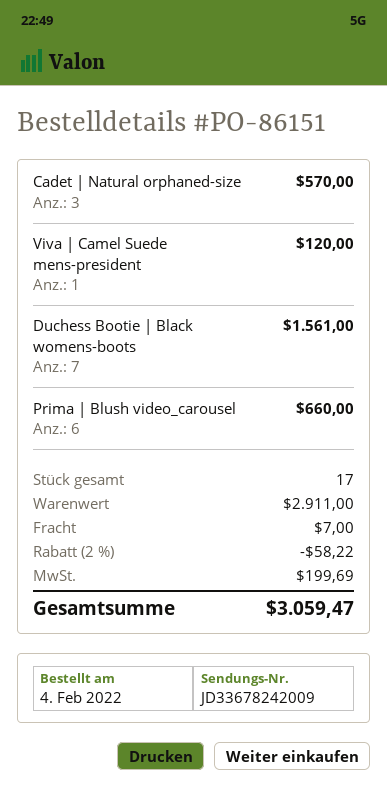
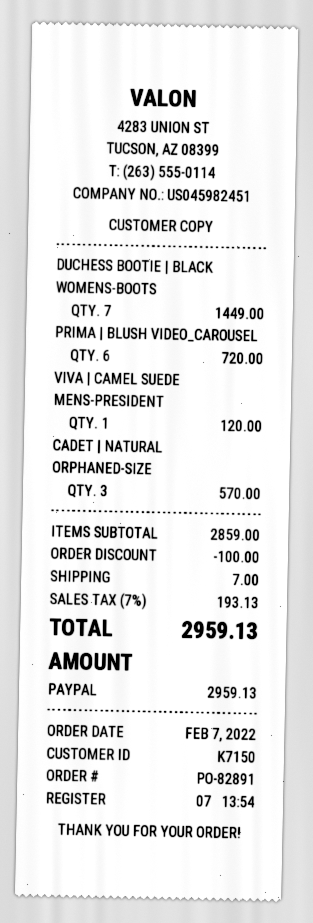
order number: PO-86151 -> PO-82891
order date: 2022-02-04 -> 2022-02-07
Duchess Bootie | Black womens-boots: 7 for 1561.00 -> 7 for 1449.00
Prima | Blush video_carousel: 6 for 660.00 -> 6 for 720.00
subtotal: 2911.00 -> 2859.00
discount: 58.22 -> 100.00
tax: 199.69 -> 193.13
total: 3059.47 -> 2959.13

